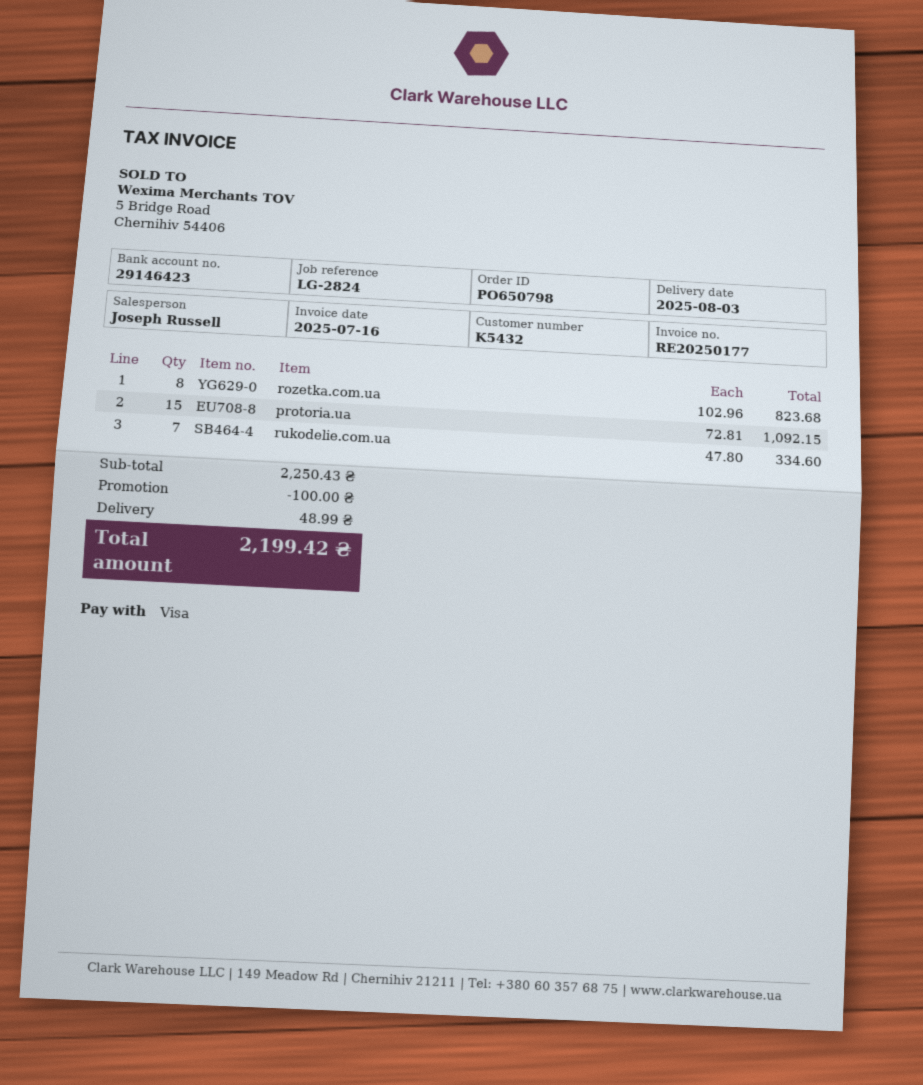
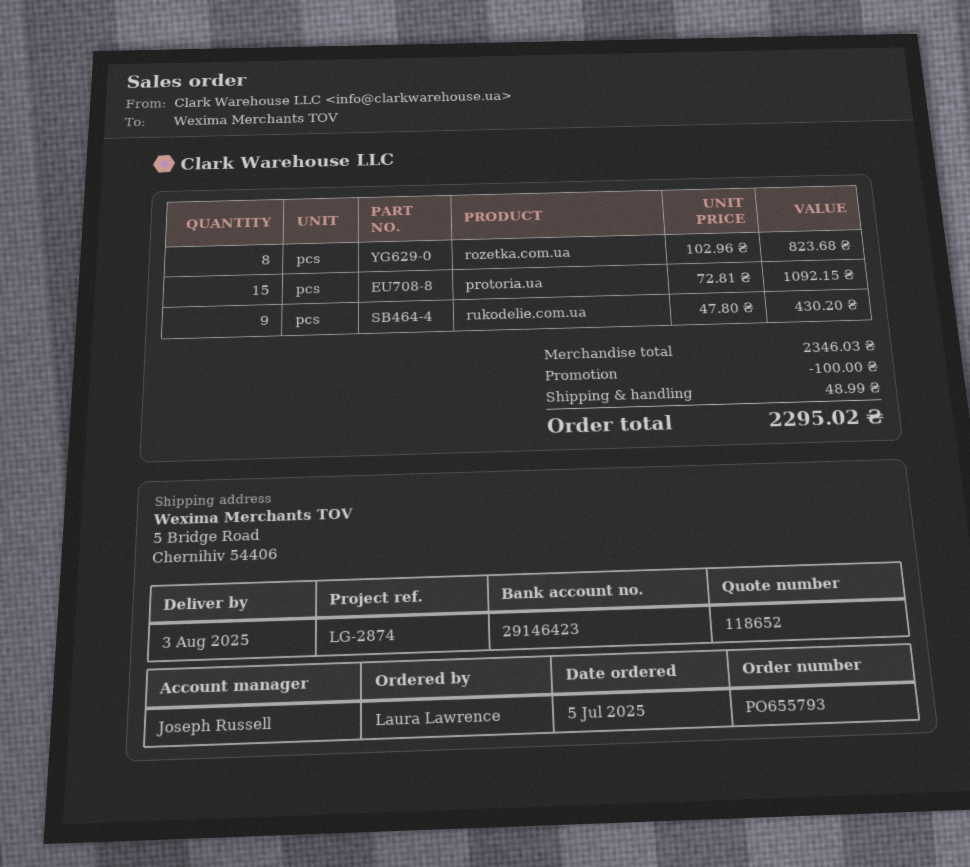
order number: PO650798 -> PO655793
reference: LG-2824 -> LG-2874
rukodelie.com.ua: 7 x 47.80 = 334.60 -> 9 x 47.80 = 430.20
subtotal: 2250.43 -> 2346.03
total: 2199.42 -> 2295.02

